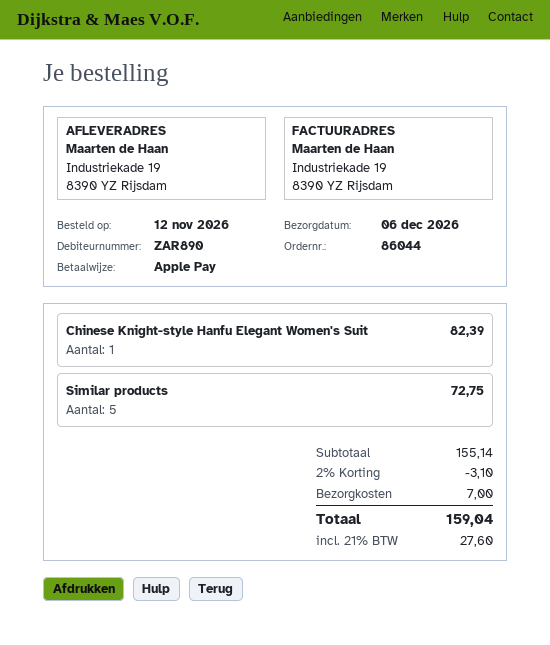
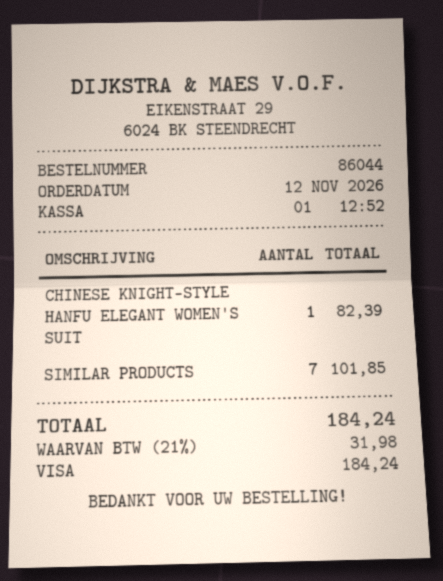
payment method: Apple Pay -> Visa
Similar products: 5 for 72.75 -> 7 for 101.85
discount: 2% = 3.10 -> none
shipping: 7.00 -> none
tax: 21% = 27.60 -> 21% = 31.98
total: 159.04 -> 184.24

